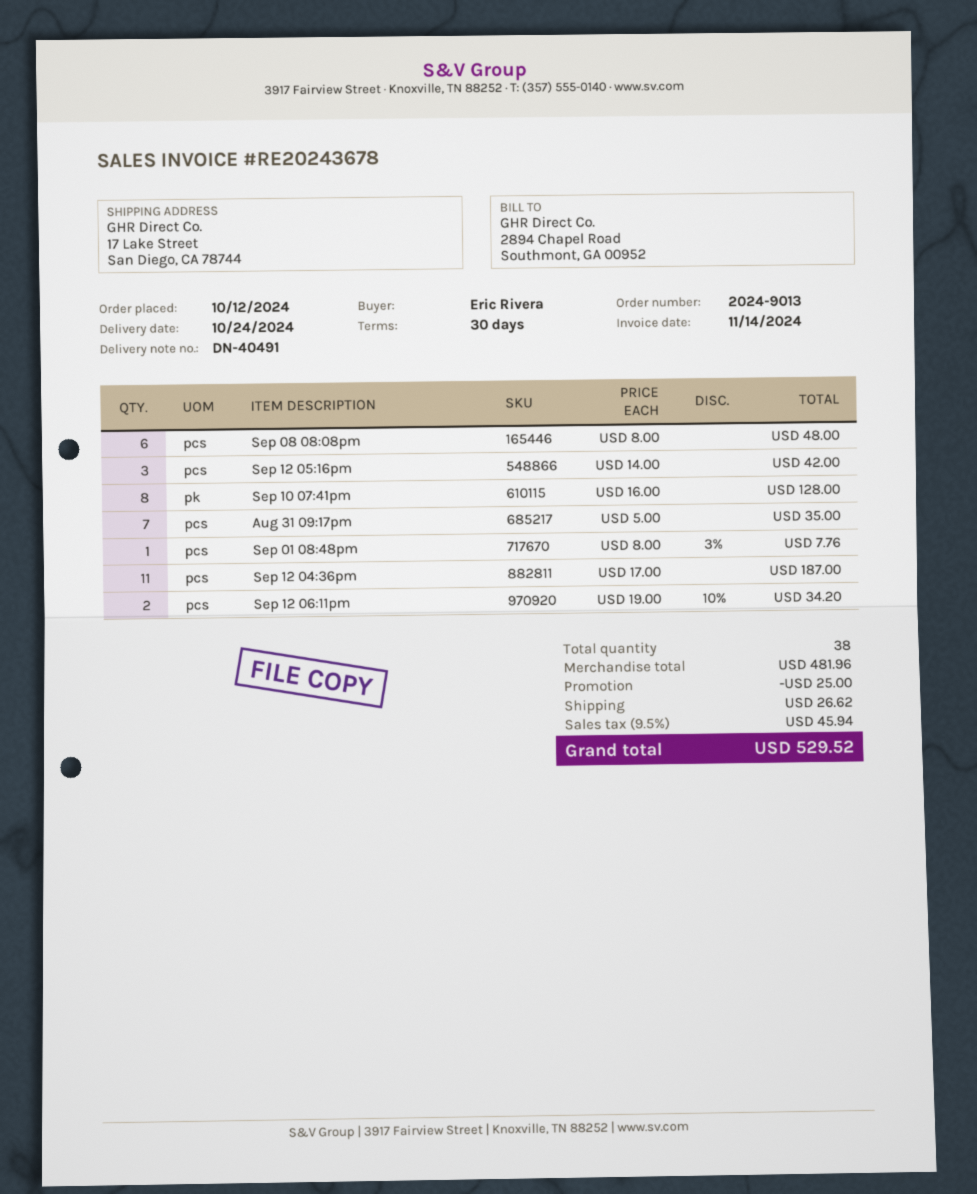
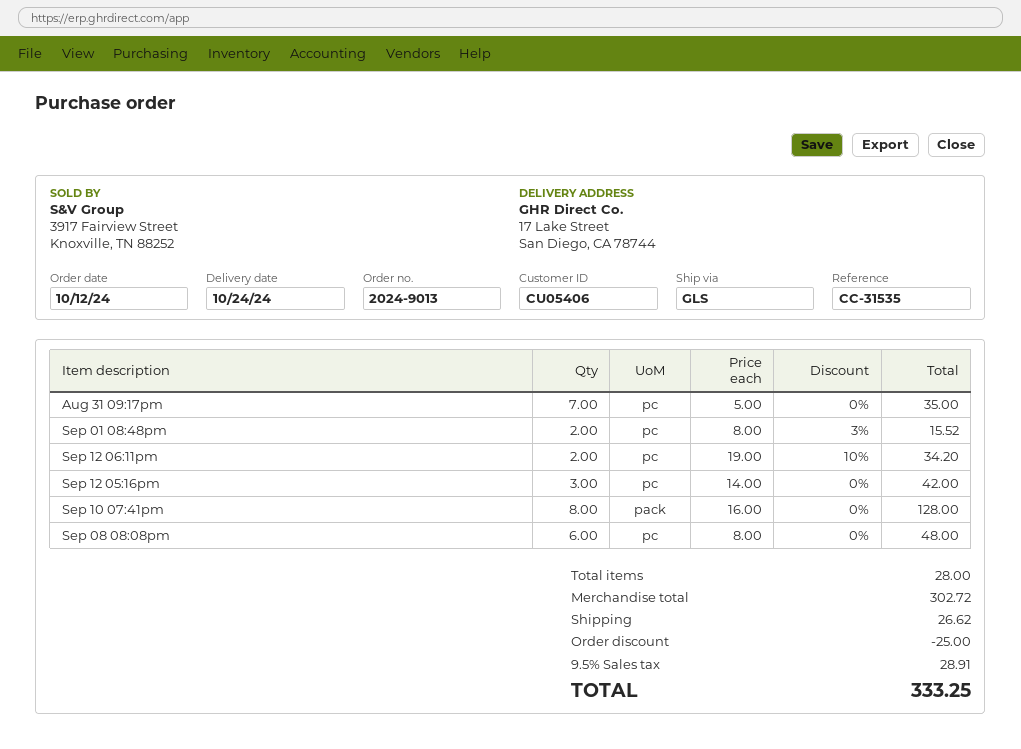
Sep 01 08:48pm: 1 x 8.00 - 3% = 7.76 -> 2 x 8.00 - 3% = 15.52
Sep 12 04:36pm: 11 x 17.00 = 187.00 -> none
total quantity: 38 -> 28
subtotal: 481.96 -> 302.72
tax: 9.5% = 45.94 -> 9.5% = 28.91
total: 529.52 -> 333.25

